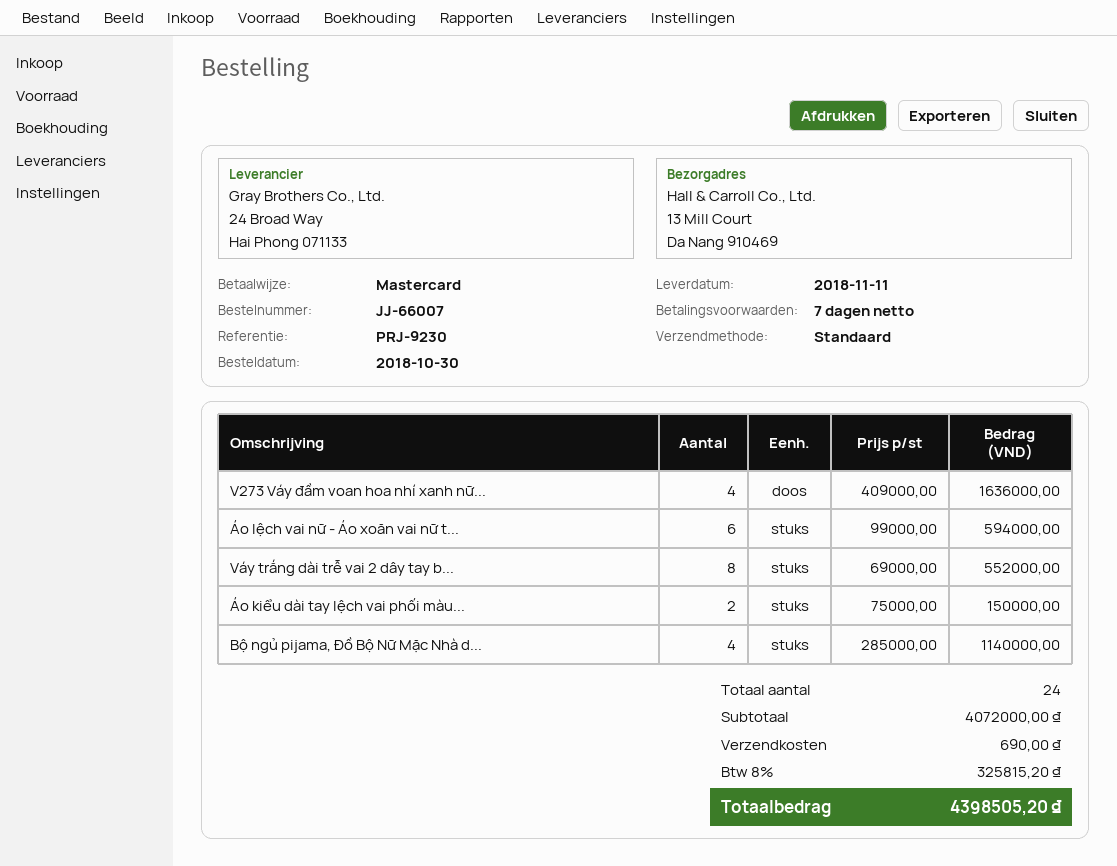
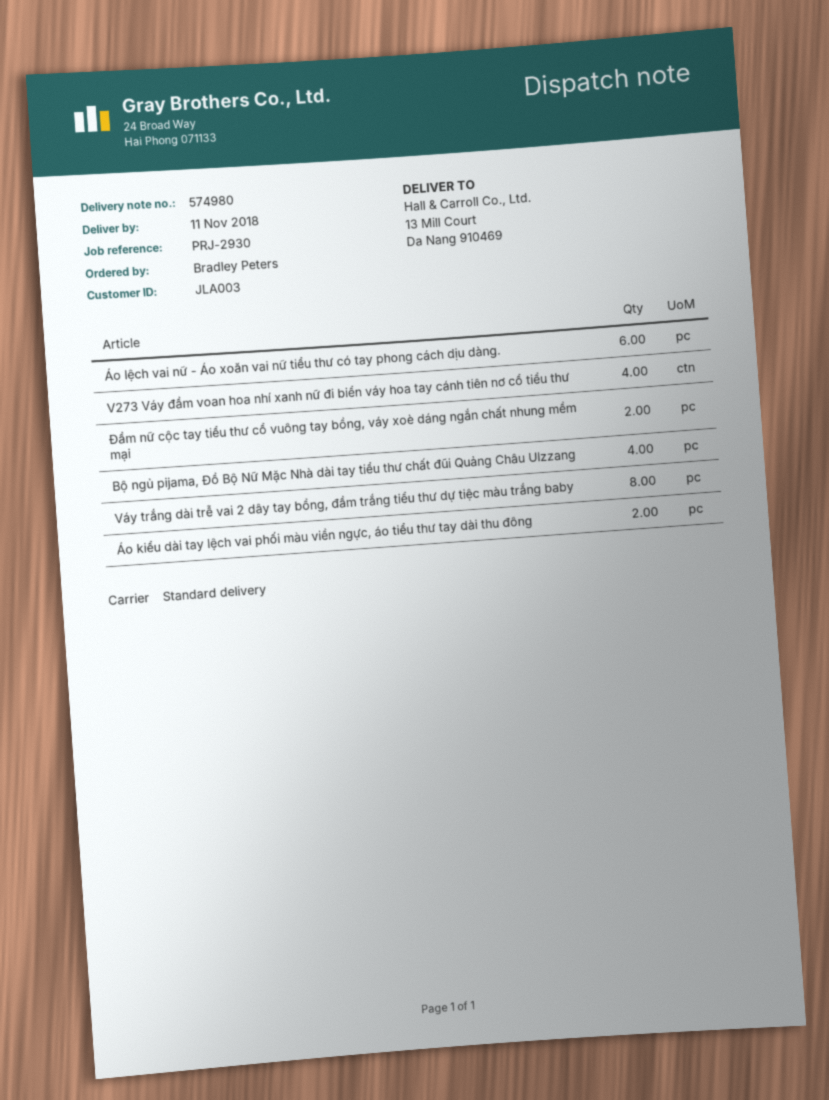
reference: PRJ-9230 -> PRJ-2930
Đầm nữ cộc tay tiểu thư cổ vuông tay bồng, váy xoè dáng ngắn chất nhung mềm mại: none -> 2

